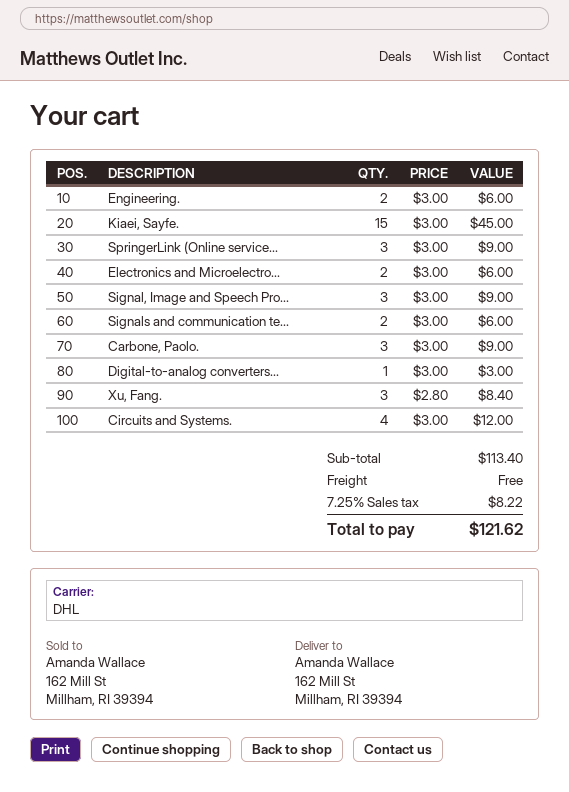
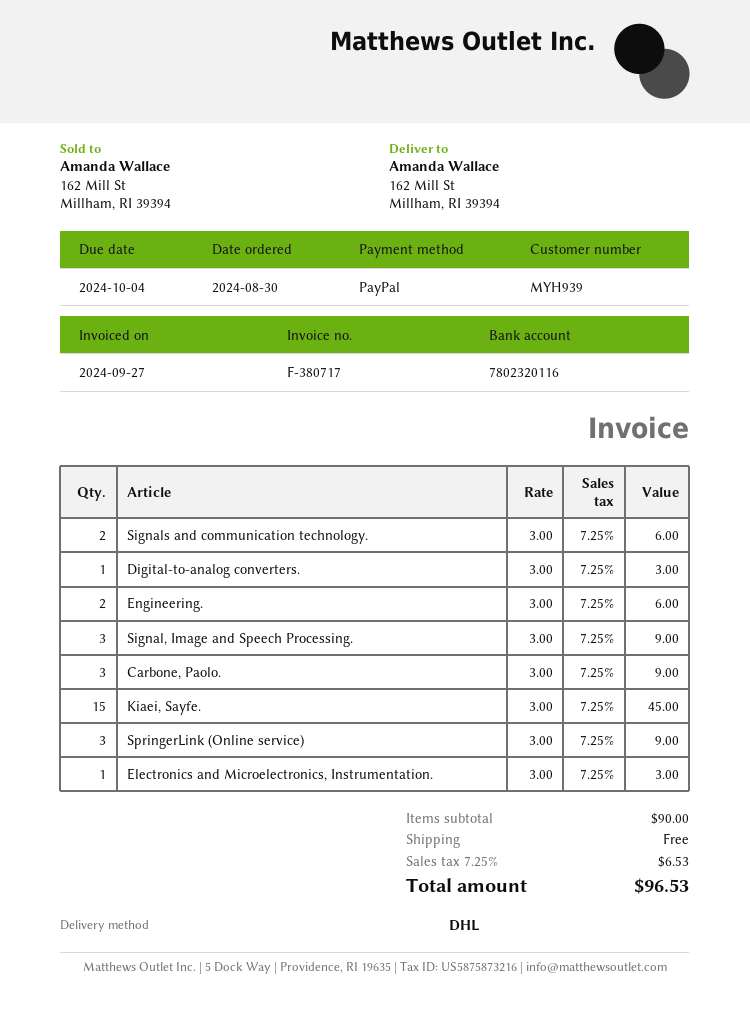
Electronics and Microelectro...: 2 x 3.00 = 6.00 -> 1 x 3.00 = 3.00
Xu, Fang.: 3 x 2.80 = 8.40 -> none
Circuits and Systems.: 4 x 3.00 = 12.00 -> none
subtotal: 113.40 -> 90.00
tax: 7.25% = 8.22 -> 7.25% = 6.53
total: 121.62 -> 96.53

